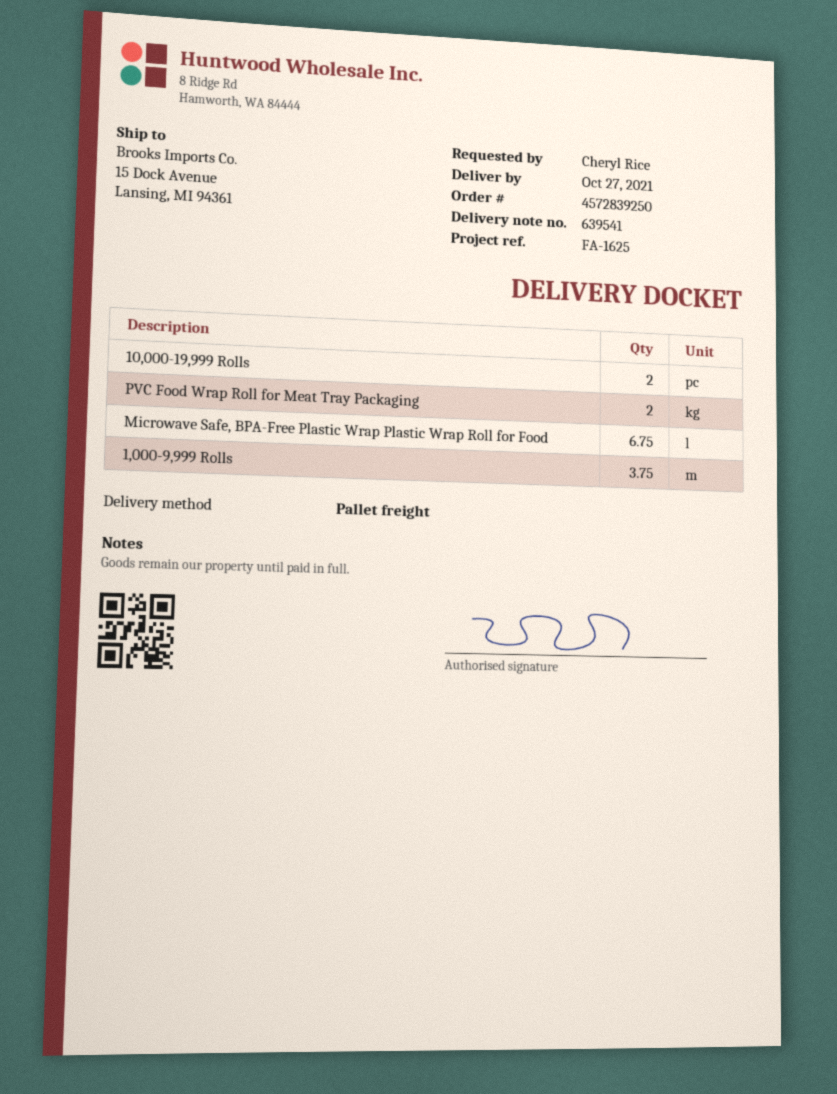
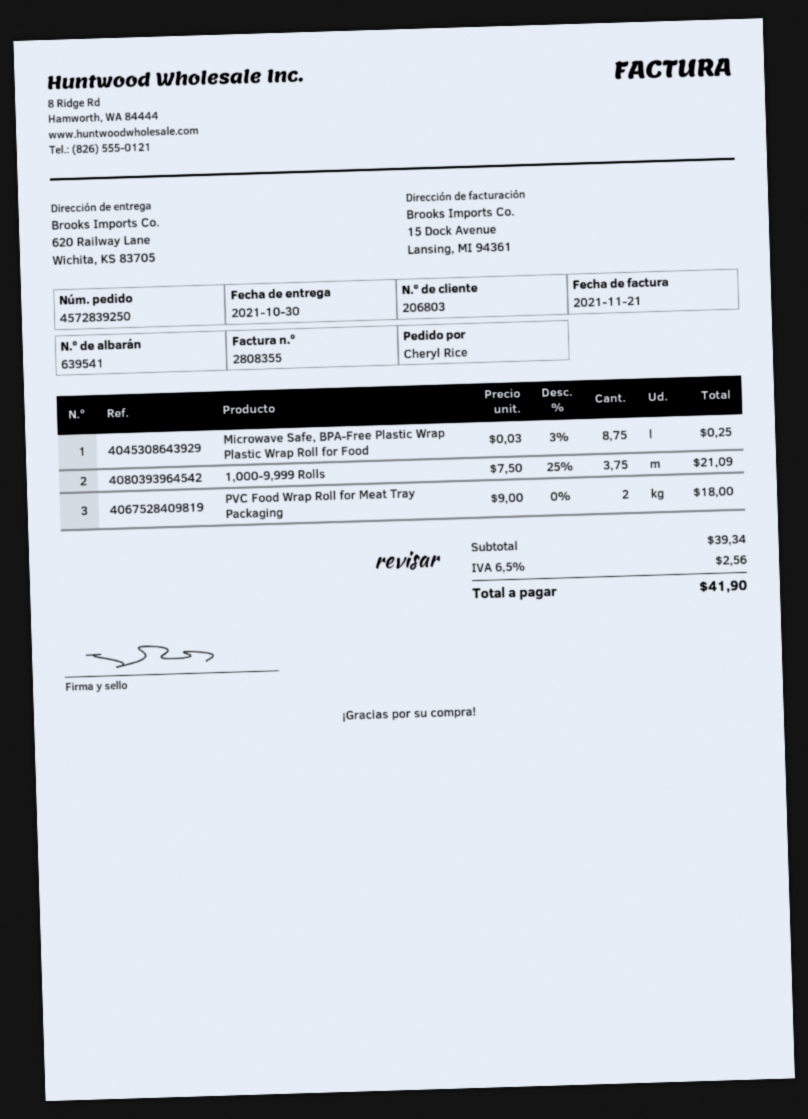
delivery date: 2021-10-27 -> 2021-10-30
ship to: 15 Dock Avenue, Lansing, MI 94361 -> 620 Railway Lane, Wichita, KS 83705
10,000-19,999 Rolls: 2 -> none
Microwave Safe, BPA-Free Plastic Wrap Plastic Wrap Roll for Food: 6.75 -> 8.75

